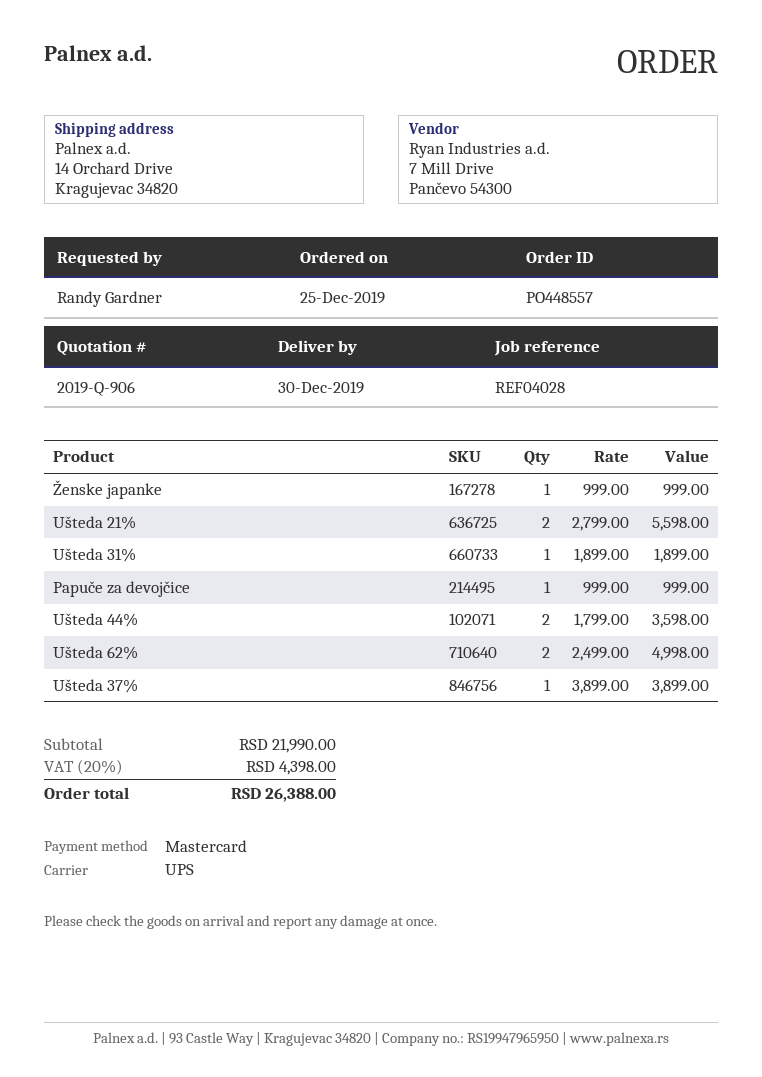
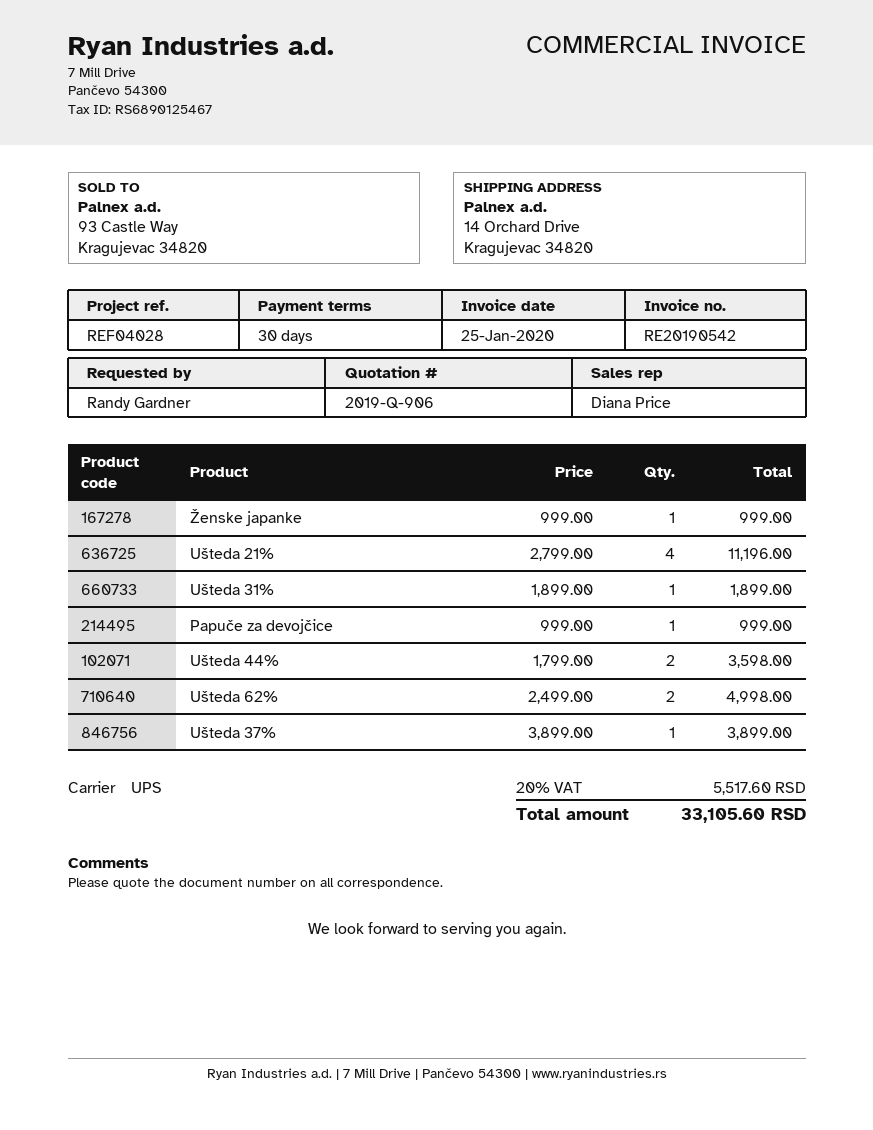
Ušteda 21%: 2 x 2799.00 = 5598.00 -> 4 x 2799.00 = 11196.00
tax: 20% = 4398.00 -> 20% = 5517.60
total: 26388.00 -> 33105.60

